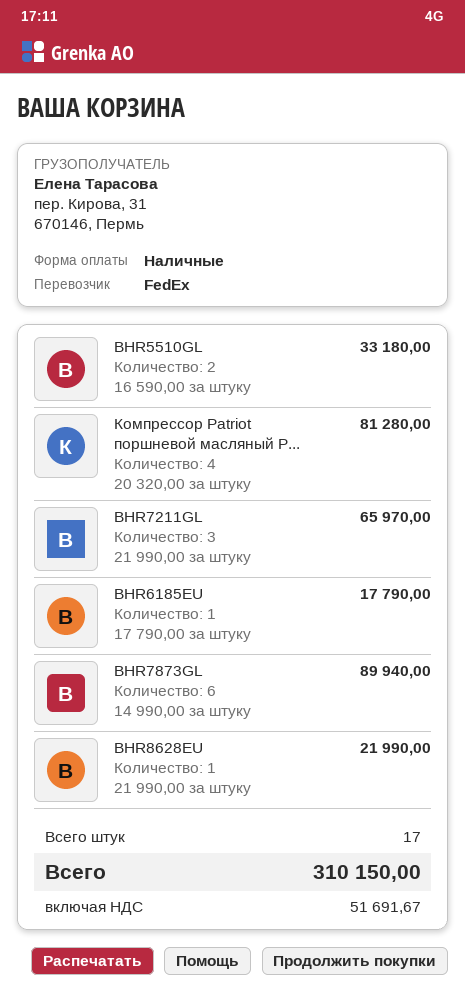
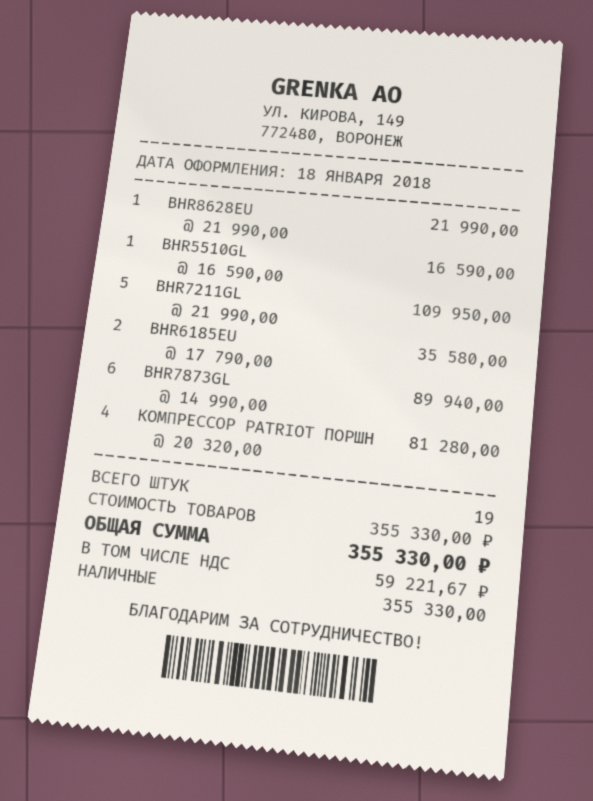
BHR5510GL: 2 x 16590.00 = 33180.00 -> 1 x 16590.00 = 16590.00
BHR7211GL: 3 x 21990.00 = 65970.00 -> 5 x 21990.00 = 109950.00
BHR6185EU: 1 x 17790.00 = 17790.00 -> 2 x 17790.00 = 35580.00
total quantity: 17 -> 19
tax: 51691.67 -> 59221.67
total: 310150.00 -> 355330.00

